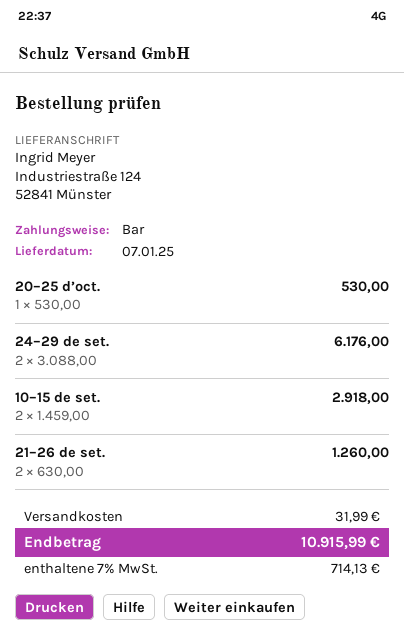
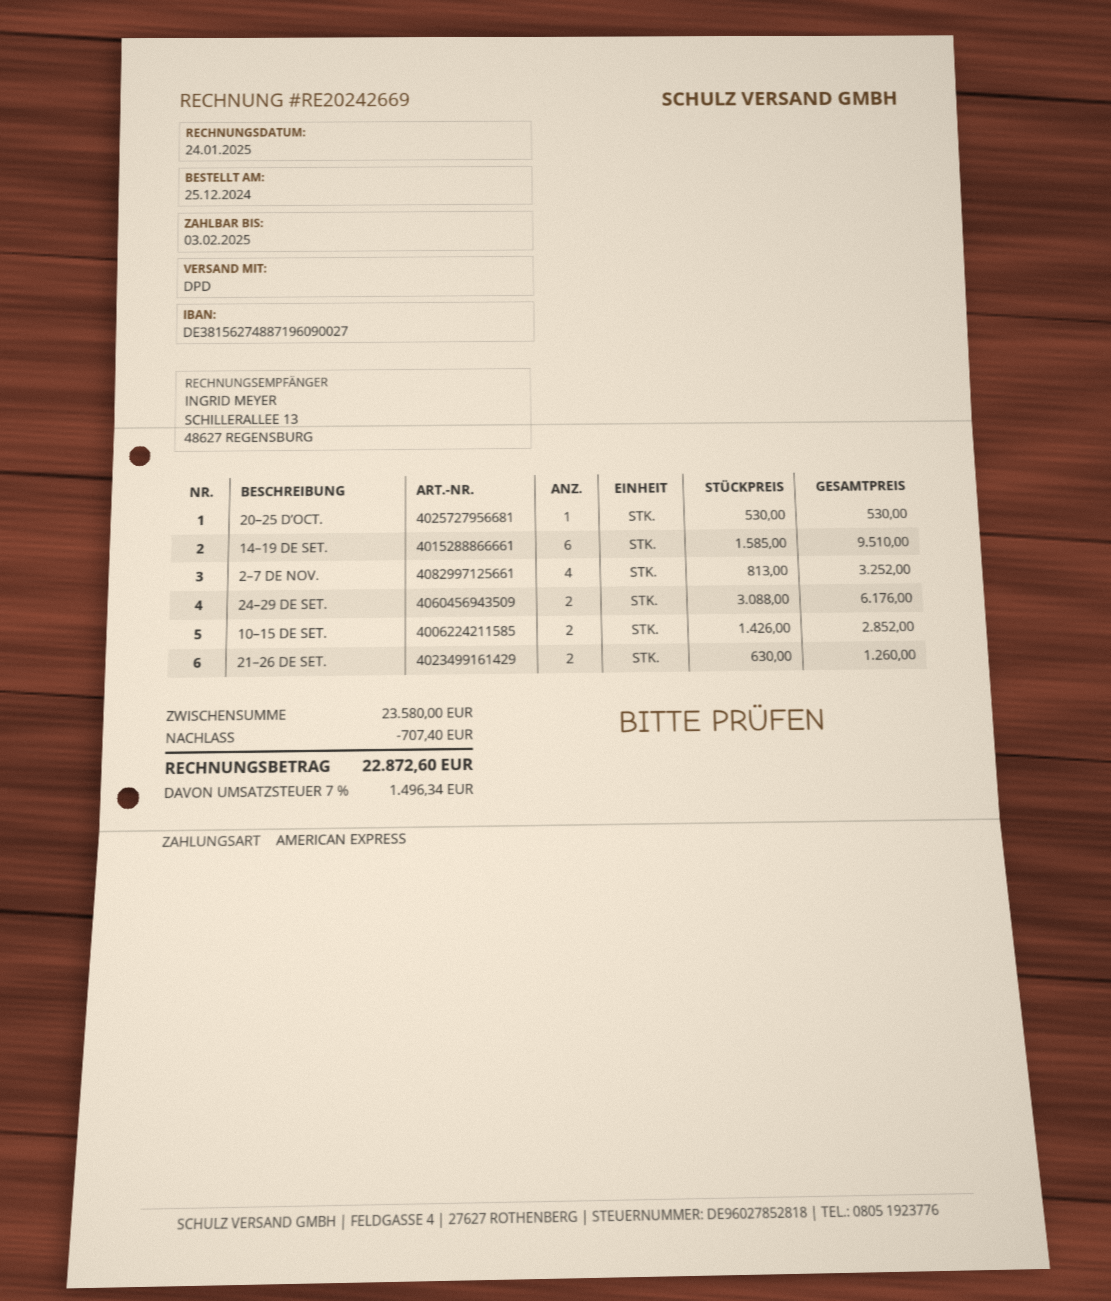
payment method: cash -> American Express
10–15 de set.: 2 x 1459.00 = 2918.00 -> 2 x 1426.00 = 2852.00
14–19 DE SET.: none -> 6 x 1585.00 = 9510.00
2–7 DE NOV.: none -> 4 x 813.00 = 3252.00
discount: none -> 707.40
shipping: 31.99 -> none
tax: 7% = 714.13 -> 7% = 1496.34
total: 10915.99 -> 22872.60

